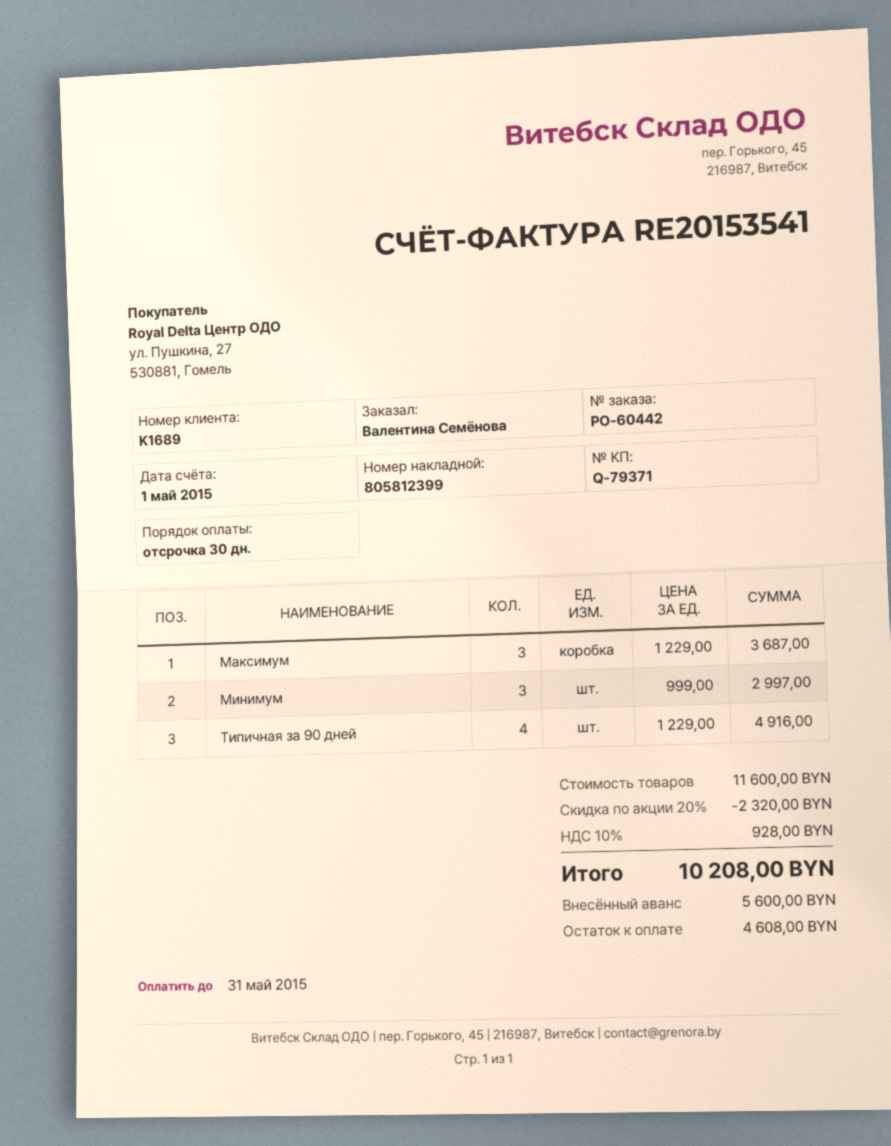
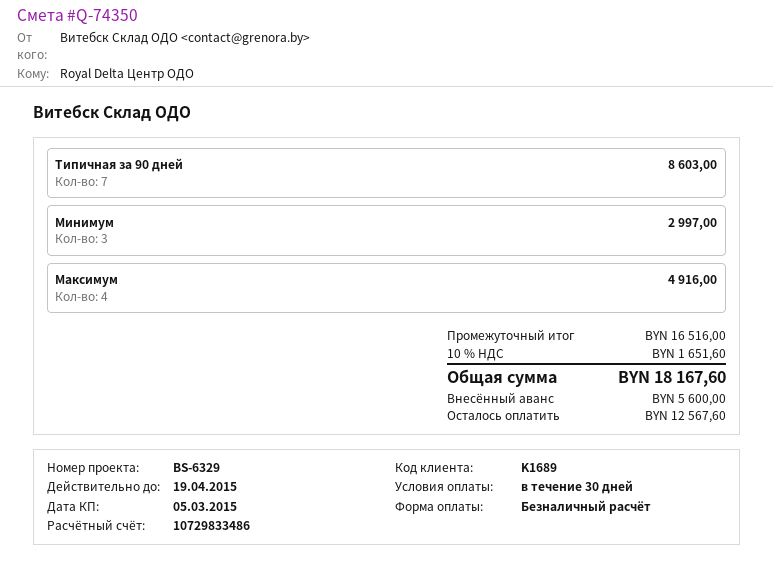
quote number: Q-79371 -> Q-74350
Максимум: 3 for 3687.00 -> 4 for 4916.00
Типичная за 90 дней: 4 for 4916.00 -> 7 for 8603.00
subtotal: 11600.00 -> 16516.00
discount: 20% = 2320.00 -> none
tax: 10% = 928.00 -> 10% = 1651.60
total: 10208.00 -> 18167.60
balance: 4608.00 -> 12567.60

